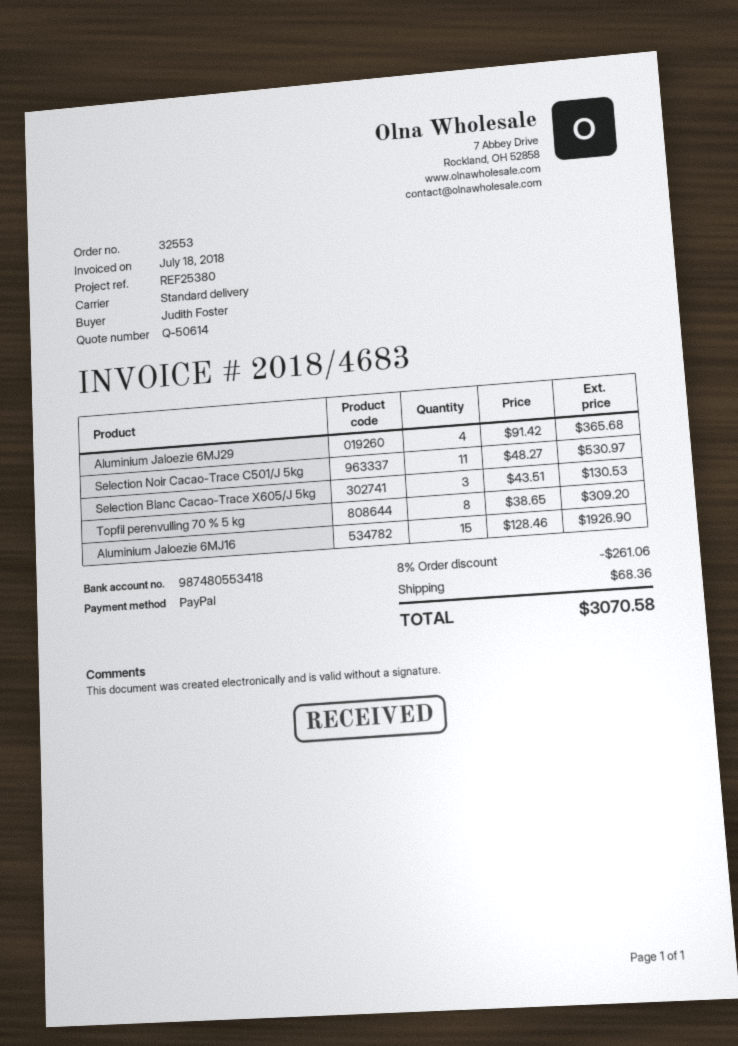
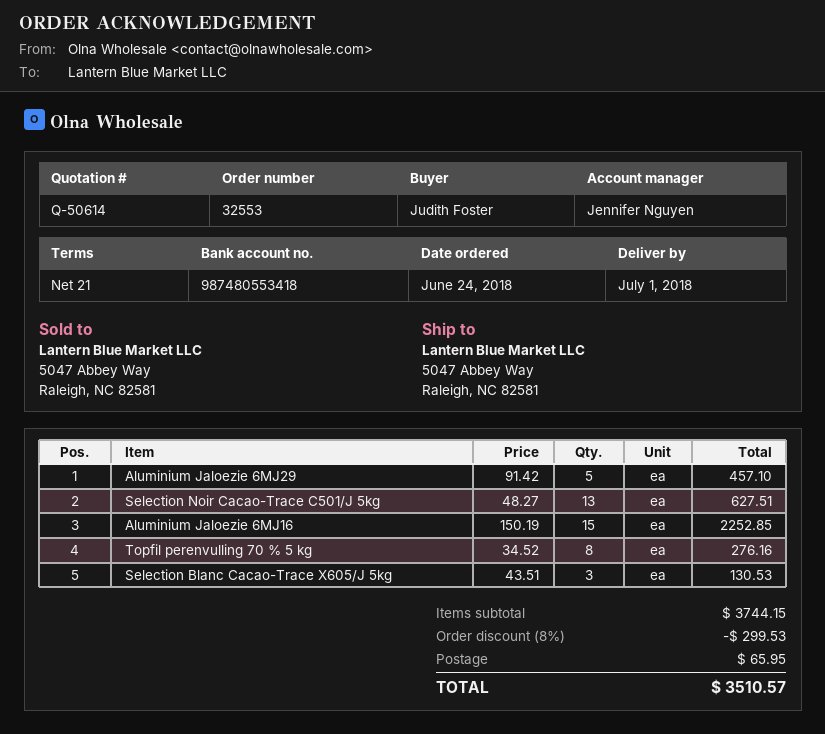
Aluminium Jaloezie 6MJ29: 4 x 91.42 = 365.68 -> 5 x 91.42 = 457.10
Selection Noir Cacao-Trace C501/J 5kg: 11 x 48.27 = 530.97 -> 13 x 48.27 = 627.51
Topfil perenvulling 70 % 5 kg: 8 x 38.65 = 309.20 -> 8 x 34.52 = 276.16
Aluminium Jaloezie 6MJ16: 15 x 128.46 = 1926.90 -> 15 x 150.19 = 2252.85
discount: 8% = 261.06 -> 8% = 299.53
shipping: 68.36 -> 65.95
total: 3070.58 -> 3510.57

